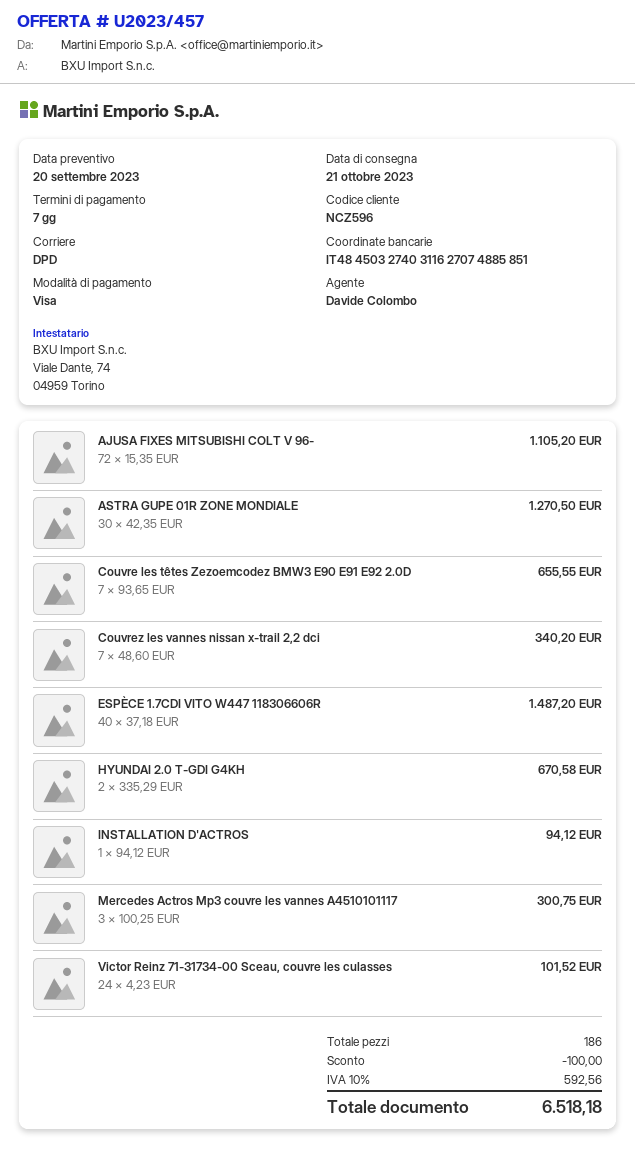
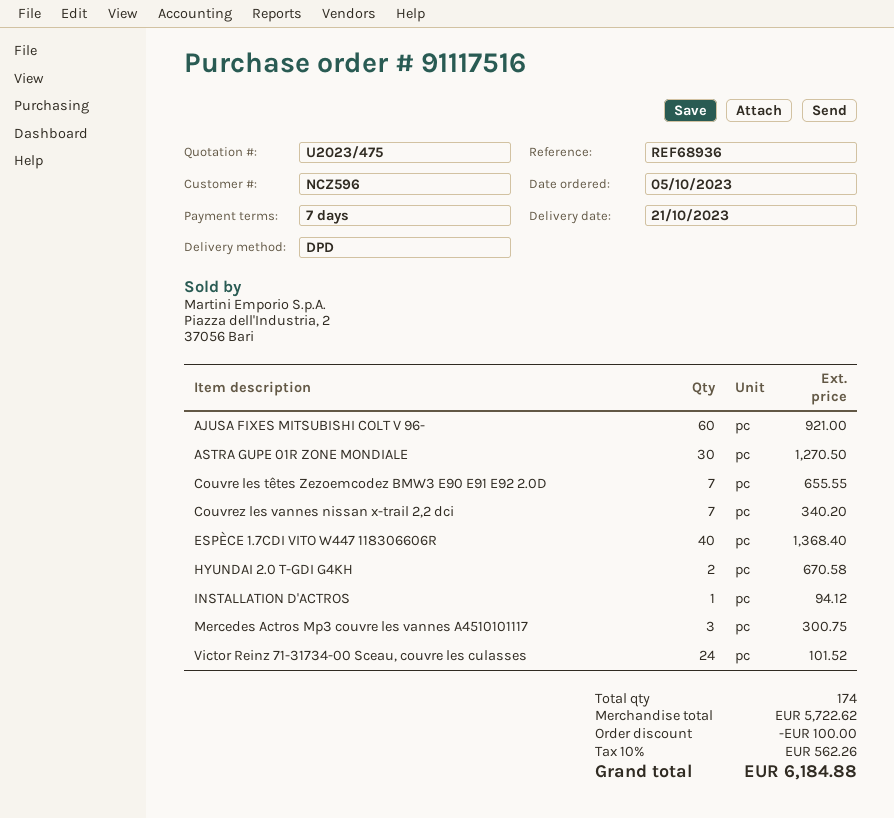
quote number: U2023/457 -> U2023/475
AJUSA FIXES MITSUBISHI COLT V 96-: 72 for 1105.20 -> 60 for 921.00
ESPÈCE 1.7CDI VITO W447 118306606R: 40 for 1487.20 -> 40 for 1368.40
total quantity: 186 -> 174
tax: 10% = 592.56 -> 10% = 562.26
total: 6518.18 -> 6184.88

